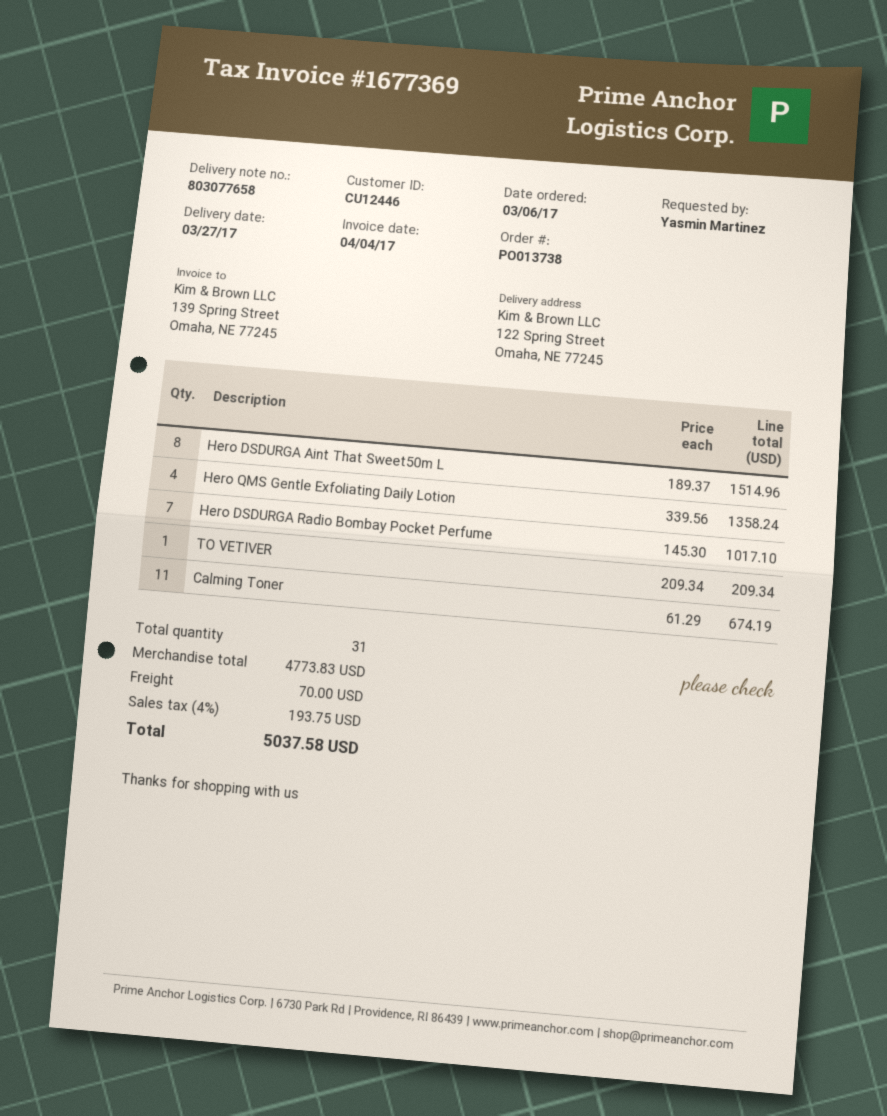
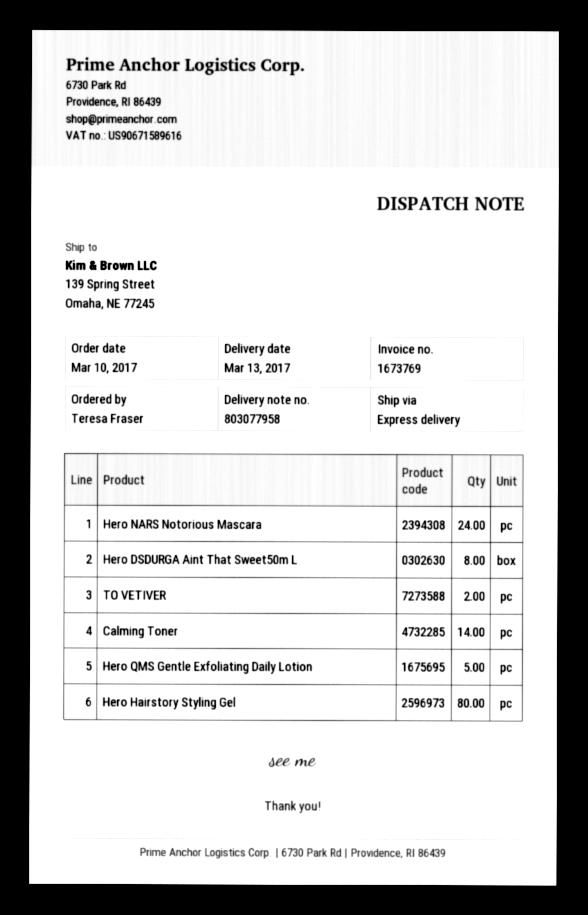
order date: 2017-03-06 -> 2017-03-10
delivery note number: 803077658 -> 803077958
delivery date: 2017-03-27 -> 2017-03-13
invoice number: 1677369 -> 1673769
ordered by: Yasmin Martinez -> Teresa Fraser
ship to: 122 Spring Street, Omaha, NE 77245 -> 139 Spring Street, Omaha, NE 77245
Hero QMS Gentle Exfoliating Daily Lotion: 4 -> 5
Hero DSDURGA Radio Bombay Pocket Perfume: 7 -> none
TO VETIVER: 1 -> 2
Calming Toner: 11 -> 14
Hero NARS Notorious Mascara: none -> 24
Hero Hairstory Styling Gel: none -> 80

